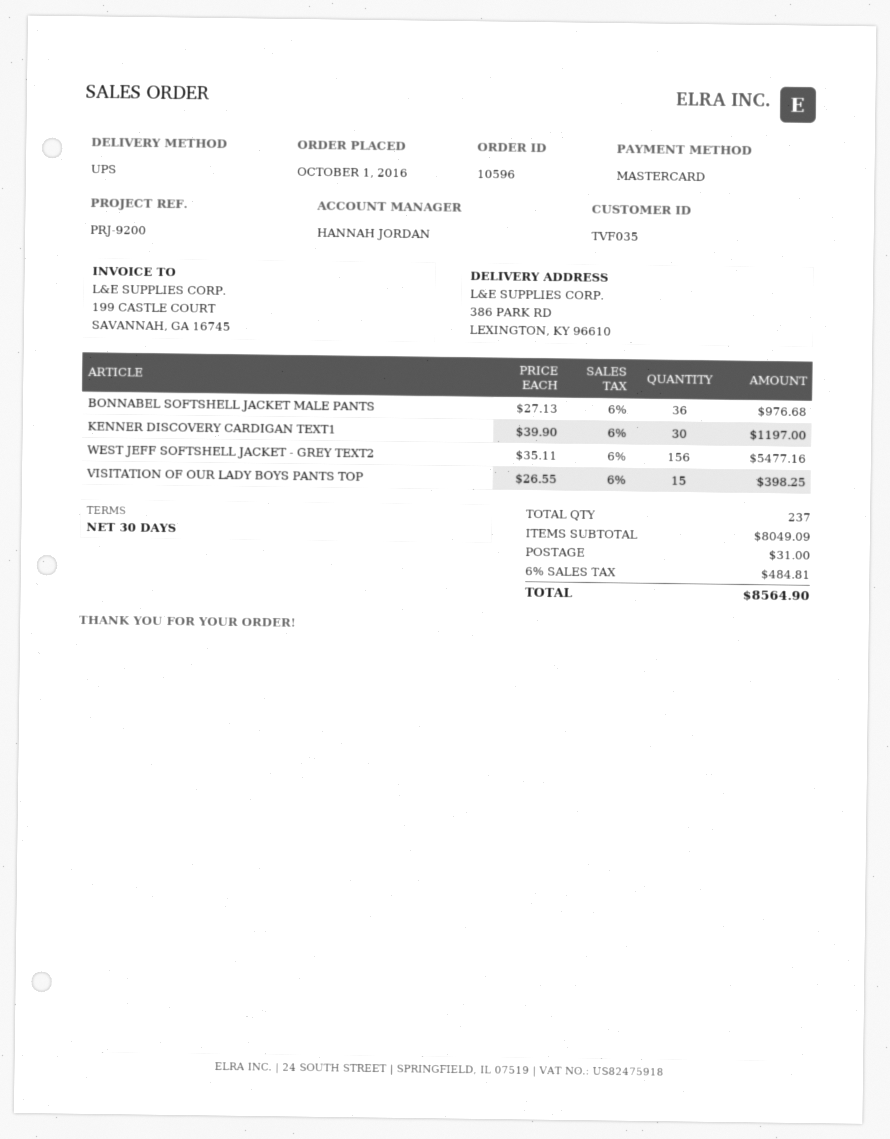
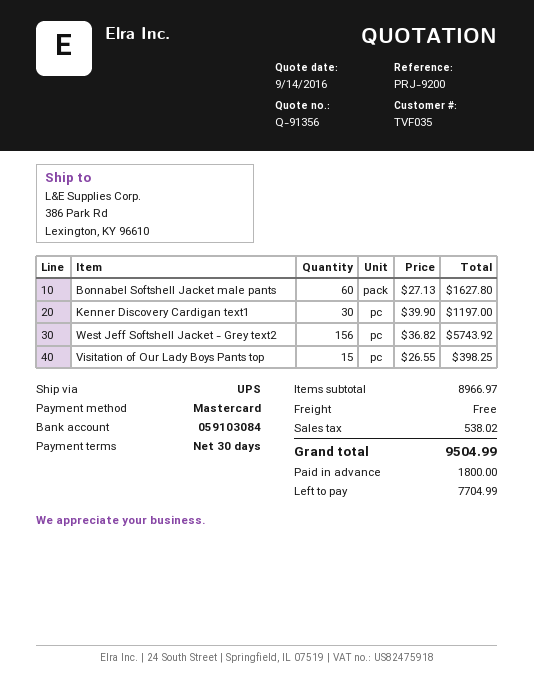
BONNABEL SOFTSHELL JACKET MALE PANTS: 36 x 27.13 = 976.68 -> 60 x 27.13 = 1627.80
WEST JEFF SOFTSHELL JACKET - GREY TEXT2: 156 x 35.11 = 5477.16 -> 156 x 36.82 = 5743.92
subtotal: 8049.09 -> 8966.97
shipping: 31.00 -> 0.00
tax: 484.81 -> 538.02
total: 8564.90 -> 9504.99

